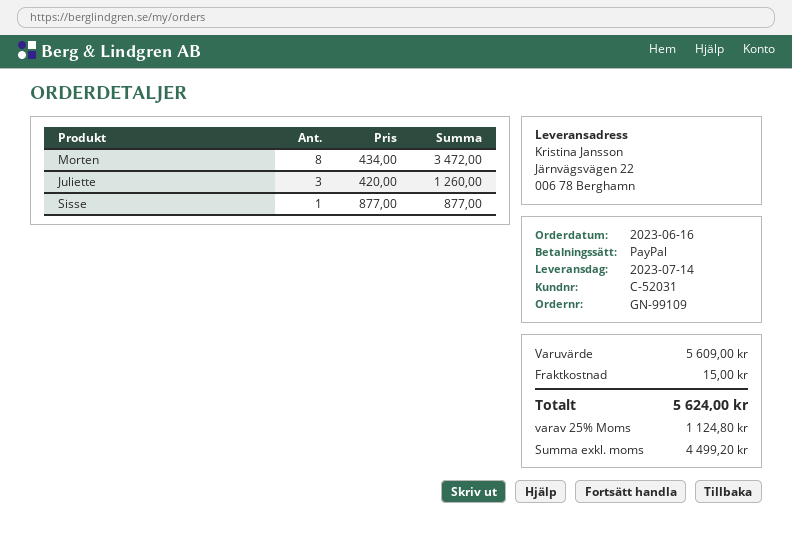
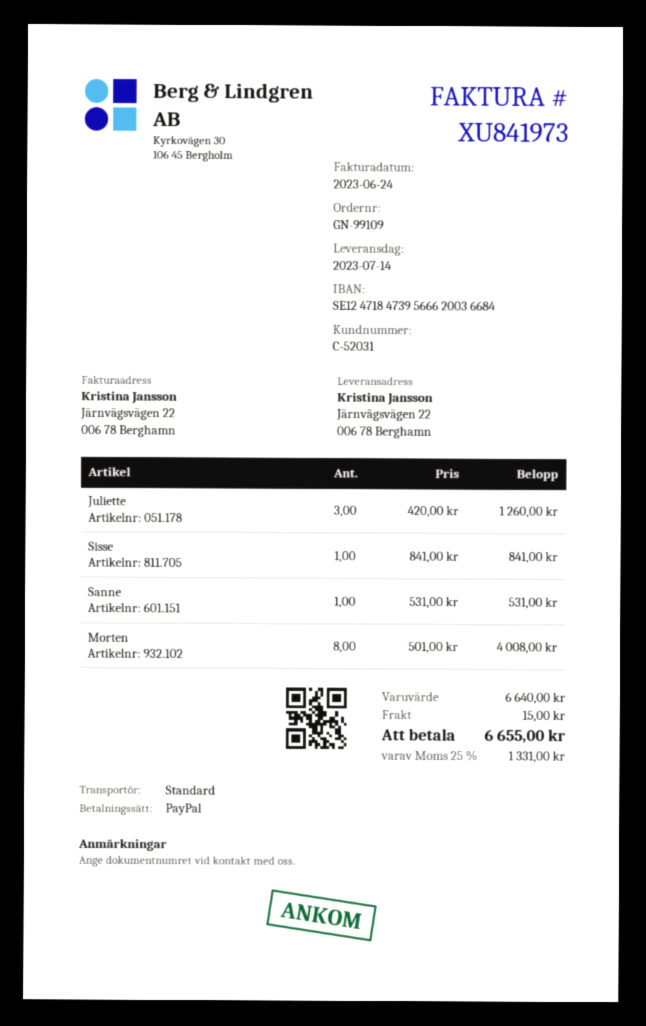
Morten: 8 x 434.00 = 3472.00 -> 8 x 501.00 = 4008.00
Sisse: 1 x 877.00 = 877.00 -> 1 x 841.00 = 841.00
Sanne: none -> 1 x 531.00 = 531.00
subtotal: 5609.00 -> 6640.00
tax: 25% = 1124.80 -> 25% = 1331.00
total: 5624.00 -> 6655.00

